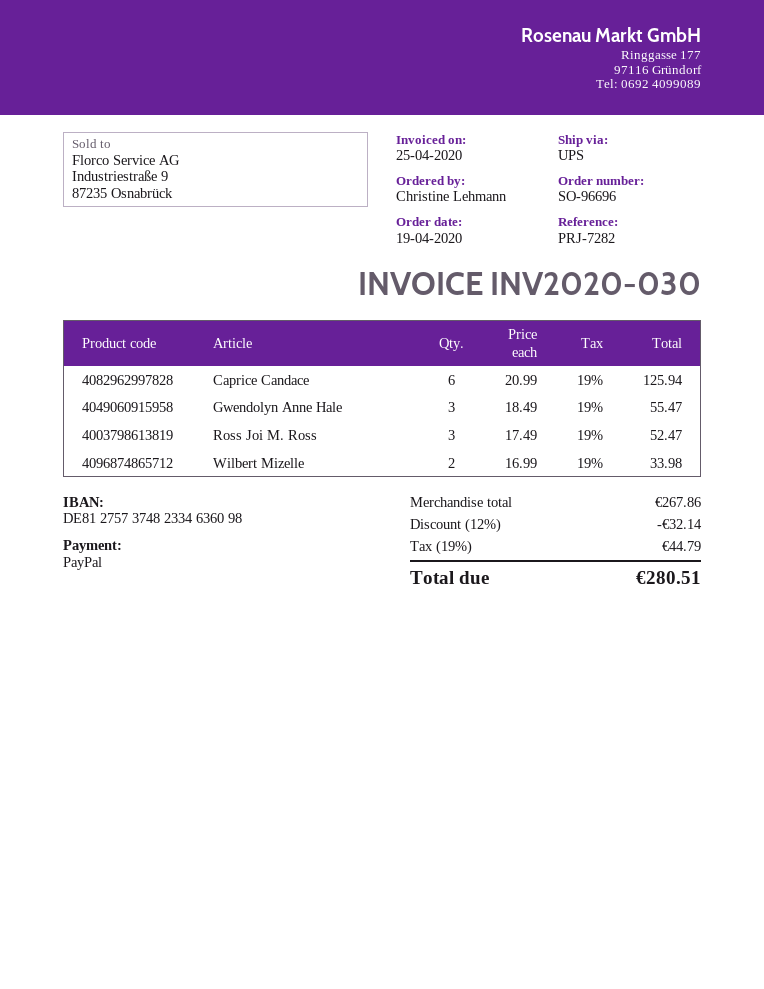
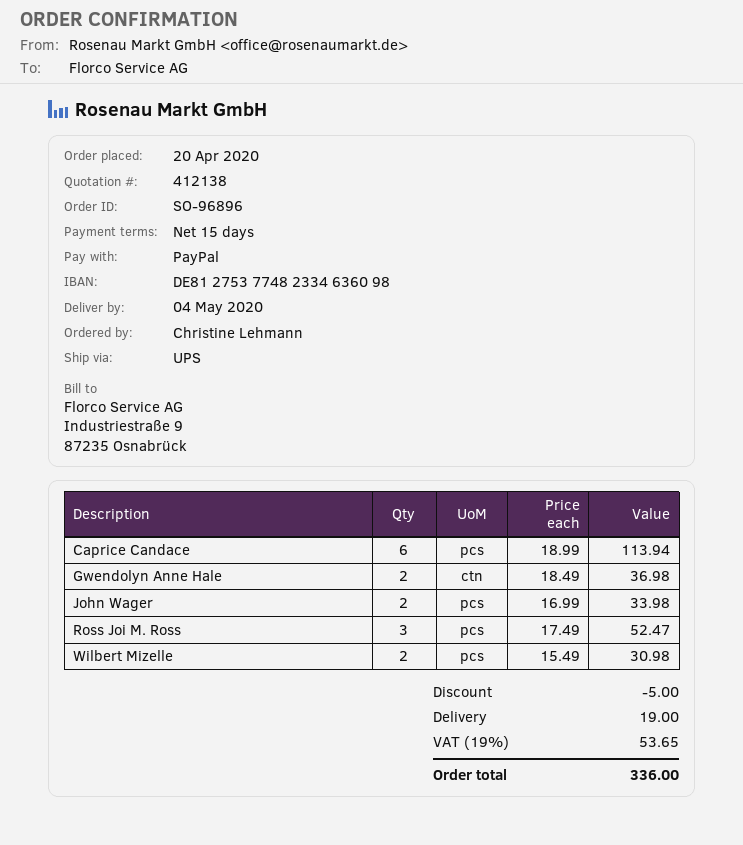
order number: SO-96696 -> SO-96896
order date: 2020-04-19 -> 2020-04-20
bank account: DE81275737482334636098 -> DE81275377482334636098
Caprice Candace: 6 x 20.99 = 125.94 -> 6 x 18.99 = 113.94
Gwendolyn Anne Hale: 3 x 18.49 = 55.47 -> 2 x 18.49 = 36.98
Wilbert Mizelle: 2 x 16.99 = 33.98 -> 2 x 15.49 = 30.98
John Wager: none -> 2 x 16.99 = 33.98
discount: 32.14 -> 5.00
shipping: none -> 19.00
tax: 19% = 44.79 -> 19% = 53.65
total: 280.51 -> 336.00

